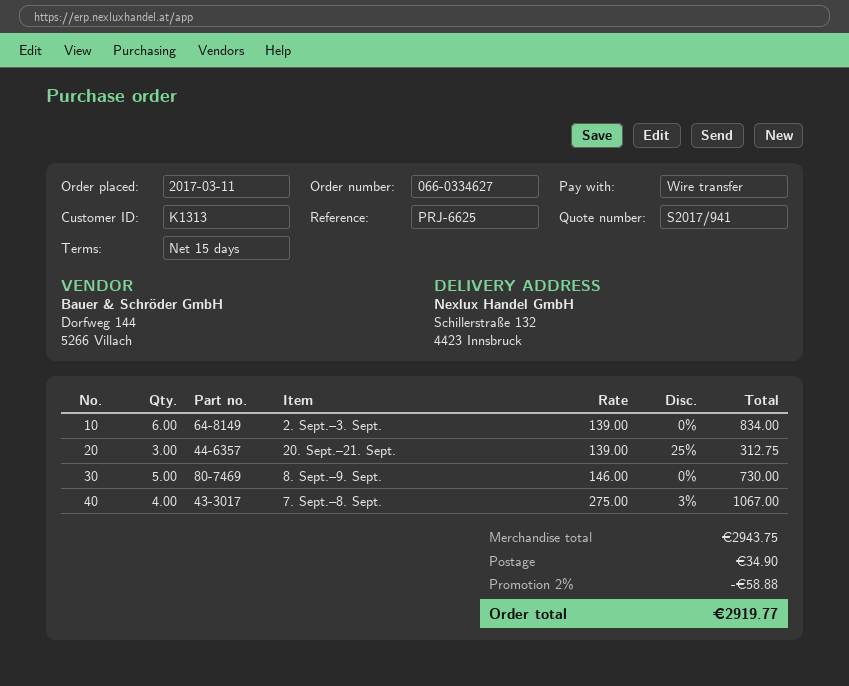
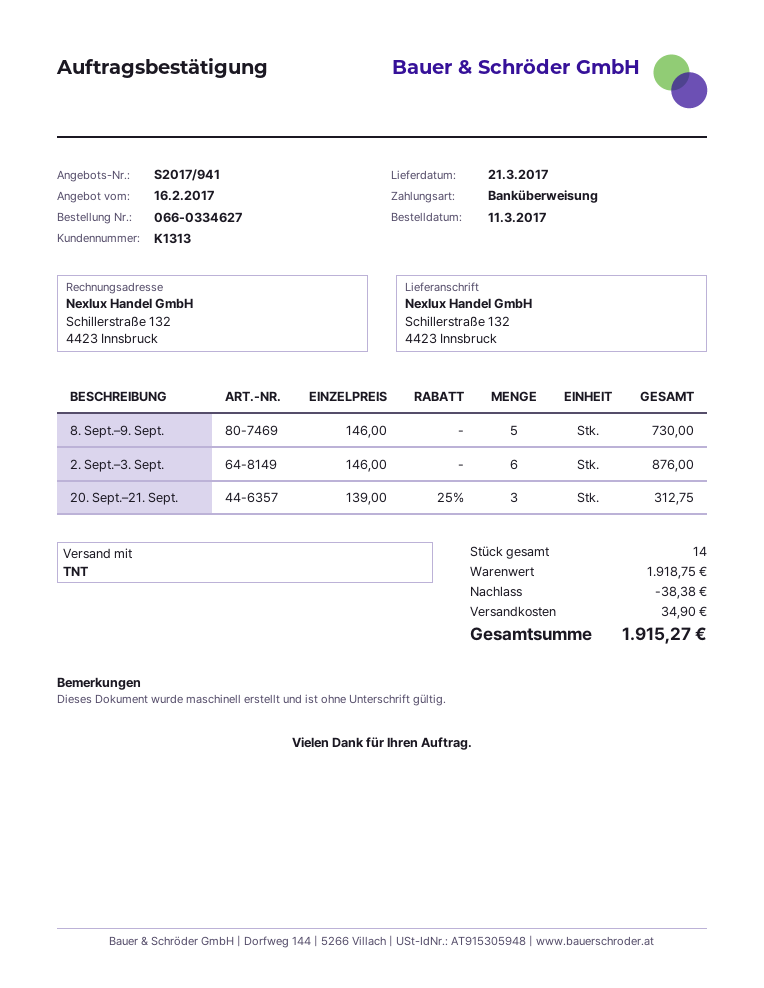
2. Sept.–3. Sept.: 6 x 139.00 = 834.00 -> 6 x 146.00 = 876.00
7. Sept.–8. Sept.: 4 x 275.00 - 3% = 1067.00 -> none
subtotal: 2943.75 -> 1918.75
discount: 58.88 -> 38.38
total: 2919.77 -> 1915.27

